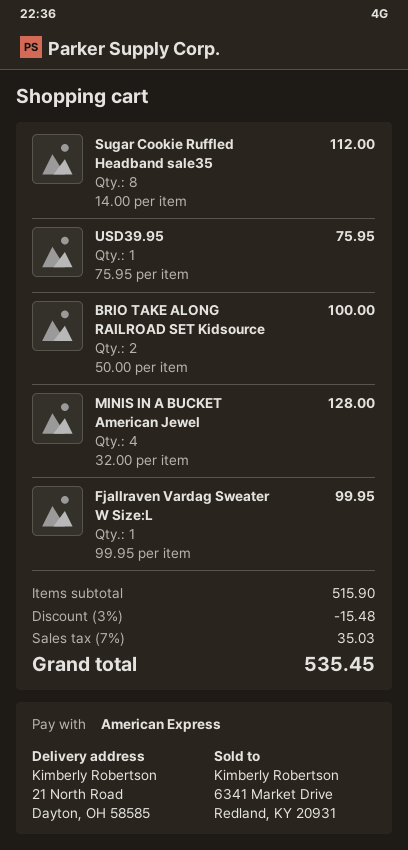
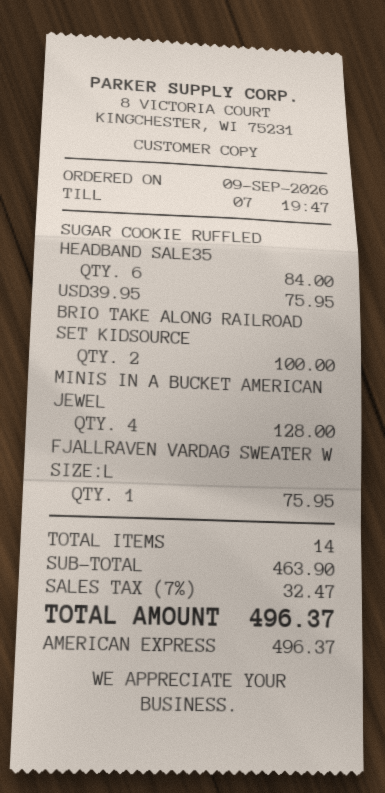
Sugar Cookie Ruffled Headband sale35: 8 for 112.00 -> 6 for 84.00
Fjallraven Vardag Sweater W Size:L: 1 for 99.95 -> 1 for 75.95
subtotal: 515.90 -> 463.90
discount: 3% = 15.48 -> none
tax: 7% = 35.03 -> 7% = 32.47
total: 535.45 -> 496.37

